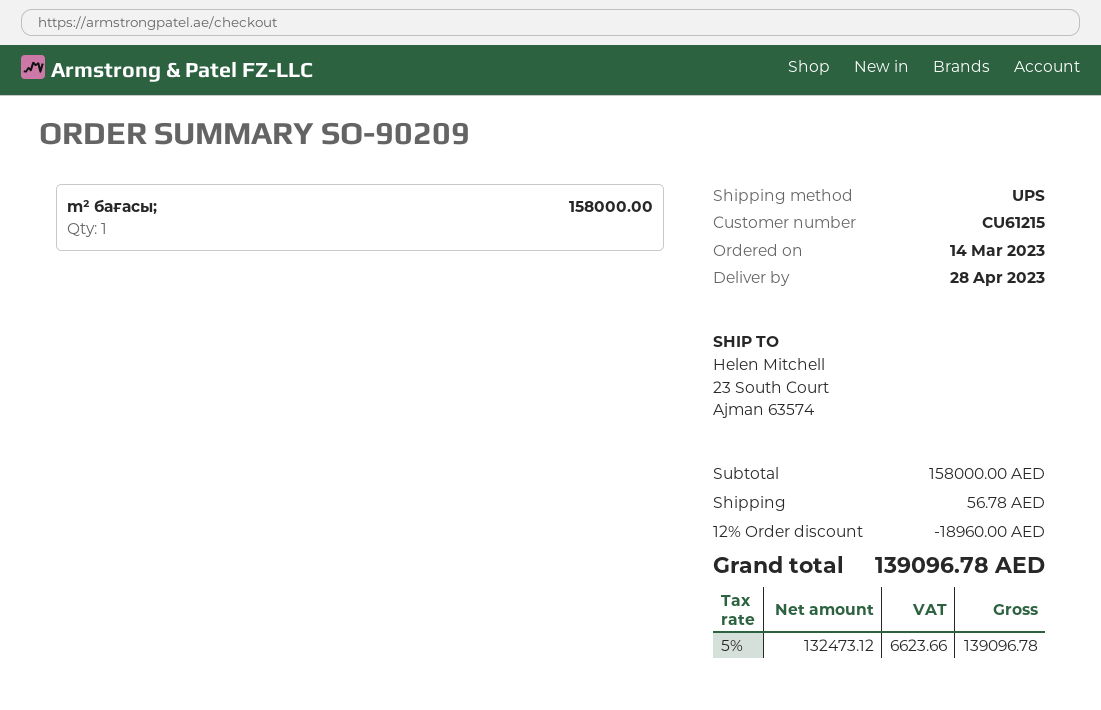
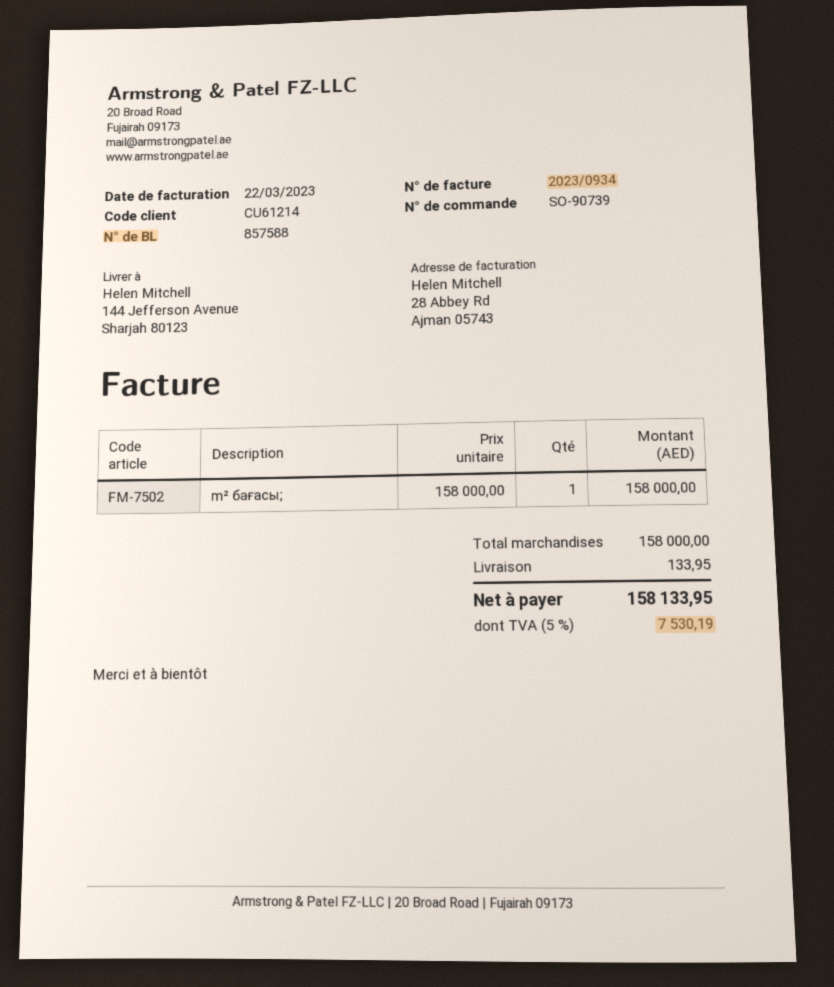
order number: SO-90209 -> SO-90739
customer number: CU61215 -> CU61214
ship to: 23 South Court, Ajman 63574 -> 144 Jefferson Avenue, Sharjah 80123
discount: 12% = 18960.00 -> none
shipping: 56.78 -> 133.95
tax: 5% = 6623.66 -> 5% = 7530.19
total: 139096.78 -> 158133.95

